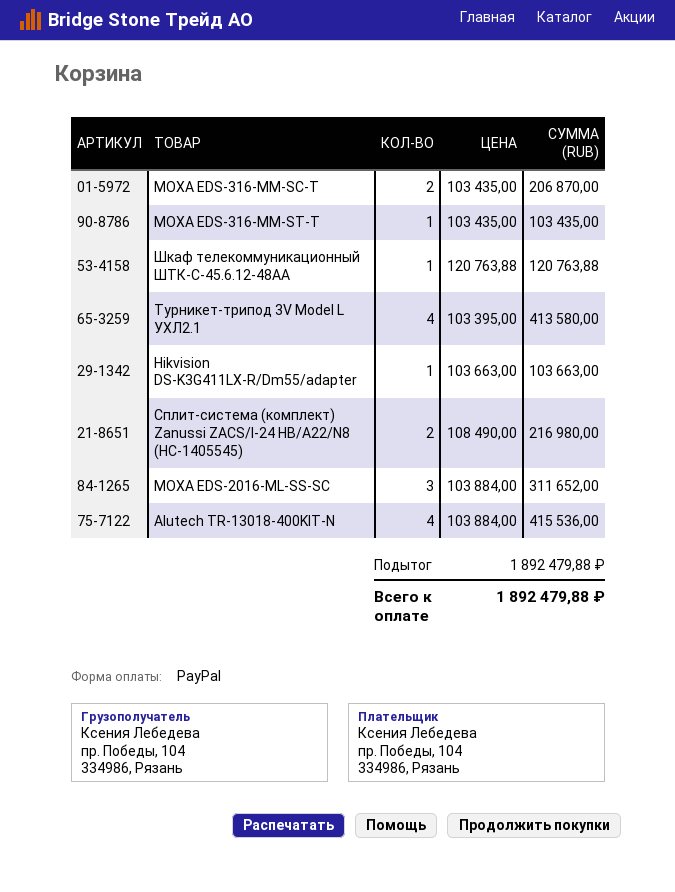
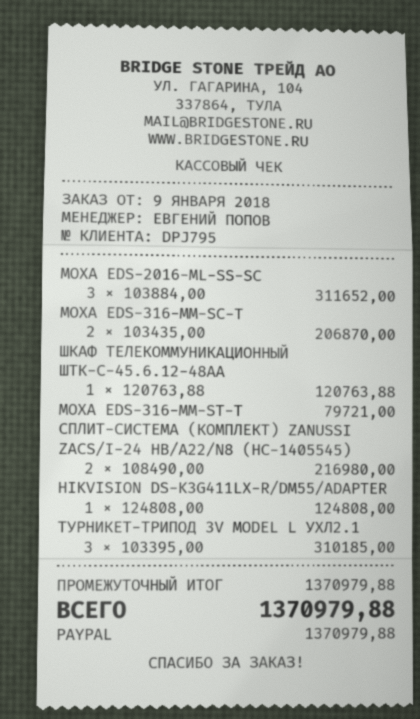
MOXA EDS-316-MM-ST-T: 1 x 103435.00 = 103435.00 -> 1 x 79721.00 = 79721.00
Турникет-трипод 3V Model L УХЛ2.1: 4 x 103395.00 = 413580.00 -> 3 x 103395.00 = 310185.00
Hikvision DS-K3G411LX-R/Dm55/adapter: 1 x 103663.00 = 103663.00 -> 1 x 124808.00 = 124808.00
Alutech TR-13018-400KIT-N: 4 x 103884.00 = 415536.00 -> none
subtotal: 1892479.88 -> 1370979.88
total: 1892479.88 -> 1370979.88

